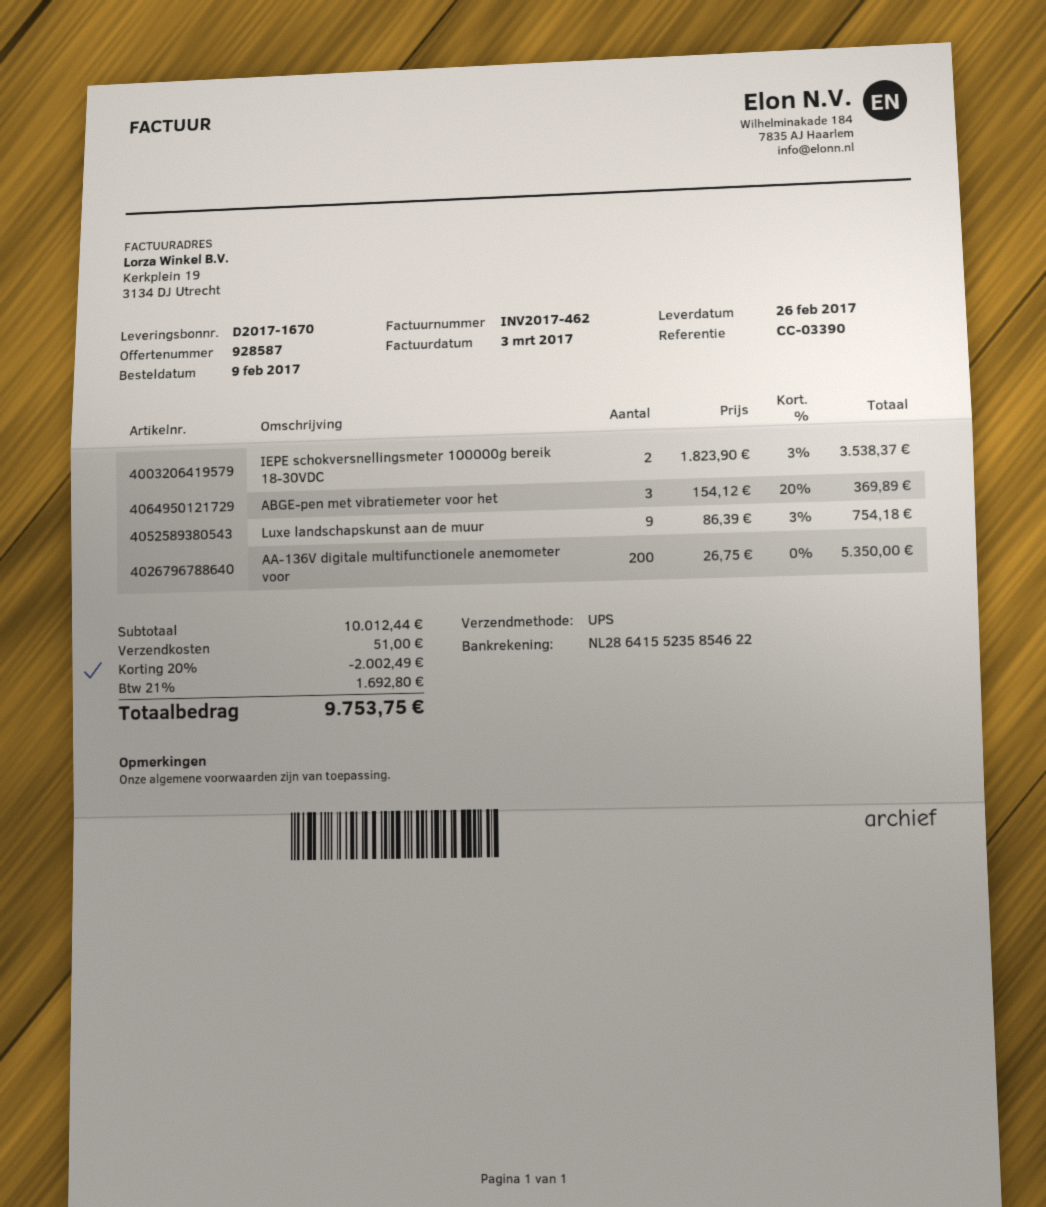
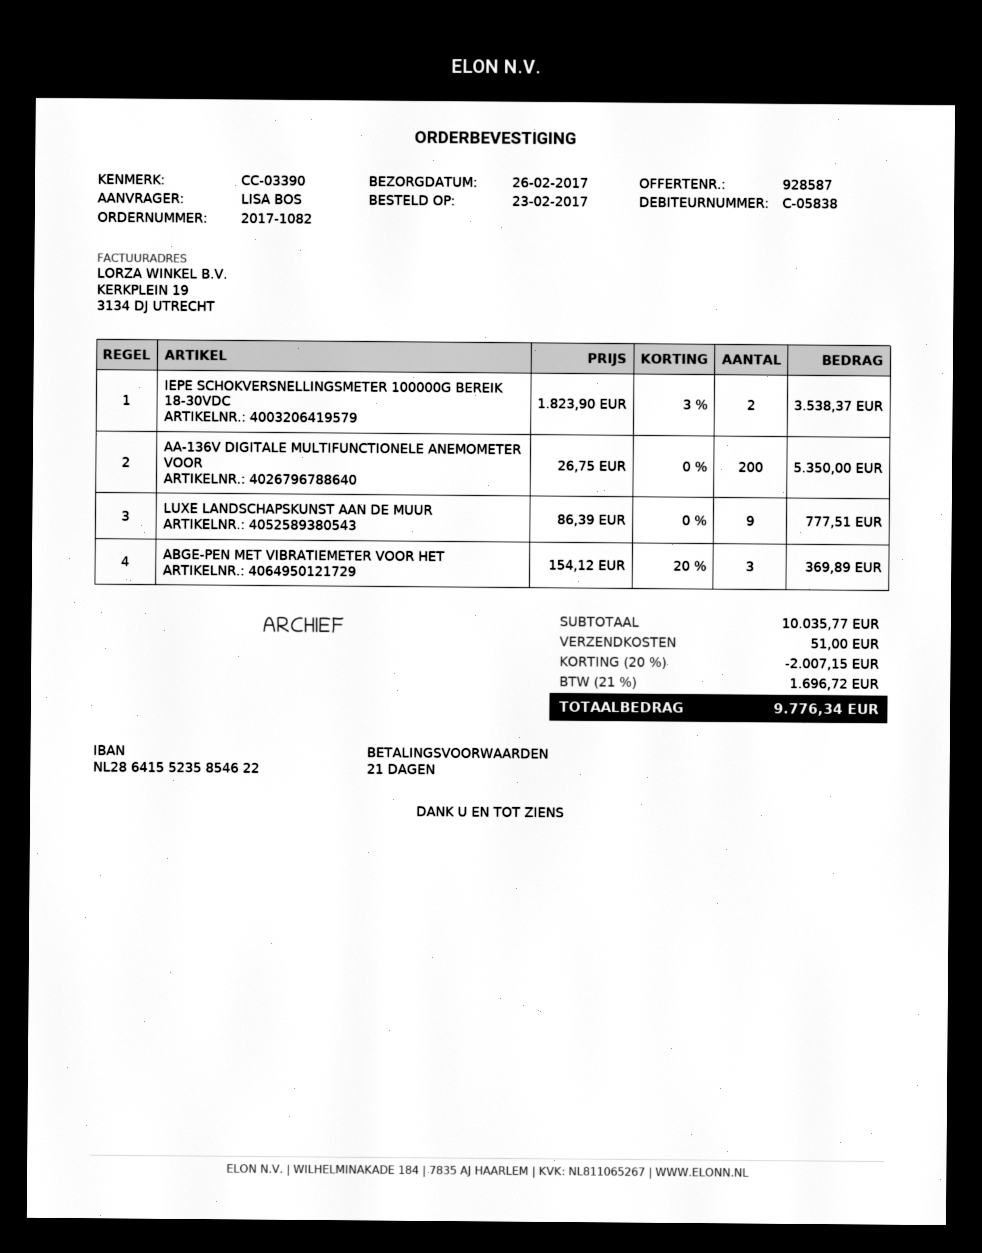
order date: 2017-02-09 -> 2017-02-23
Luxe landschapskunst aan de muur: 9 x 86.39 - 3% = 754.18 -> 9 x 86.39 = 777.51
subtotal: 10012.44 -> 10035.77
discount: 20% = 2002.49 -> 20% = 2007.15
tax: 21% = 1692.80 -> 21% = 1696.72
total: 9753.75 -> 9776.34

